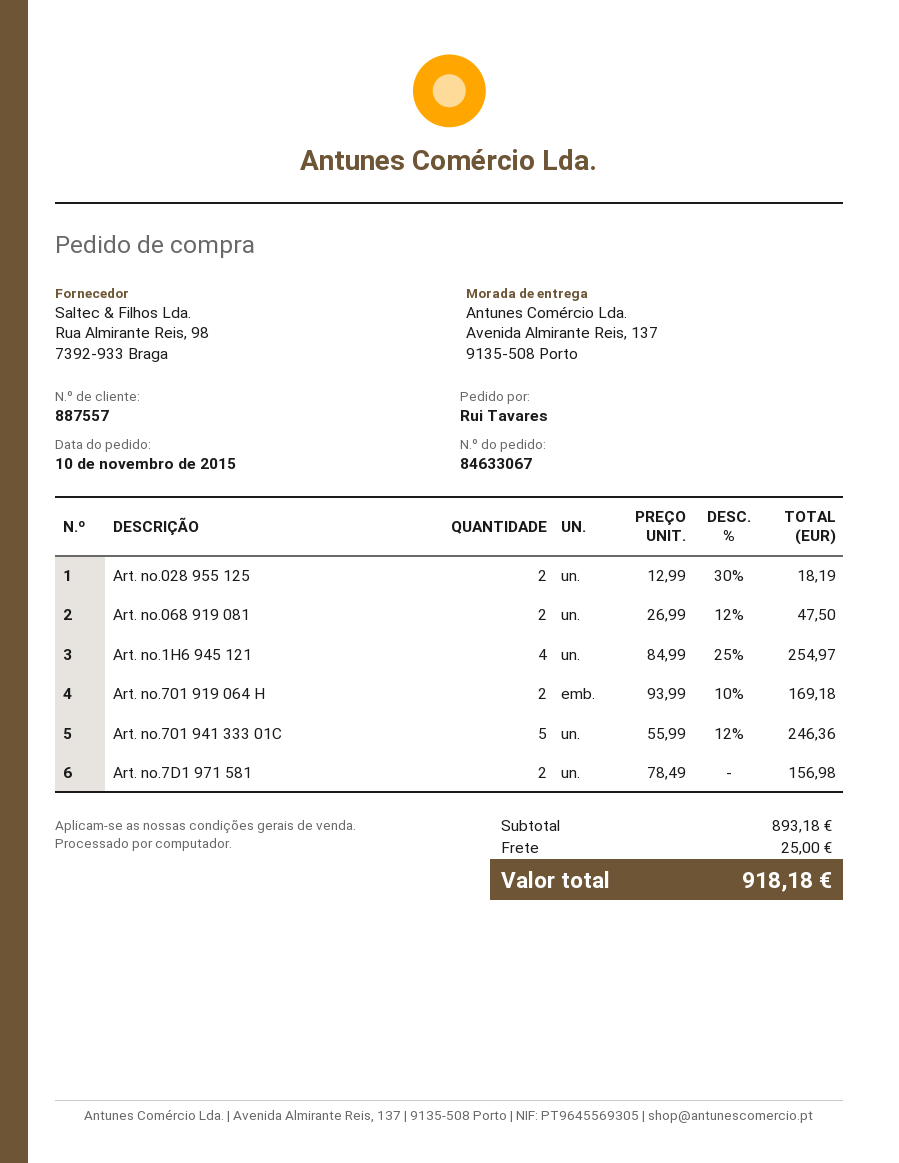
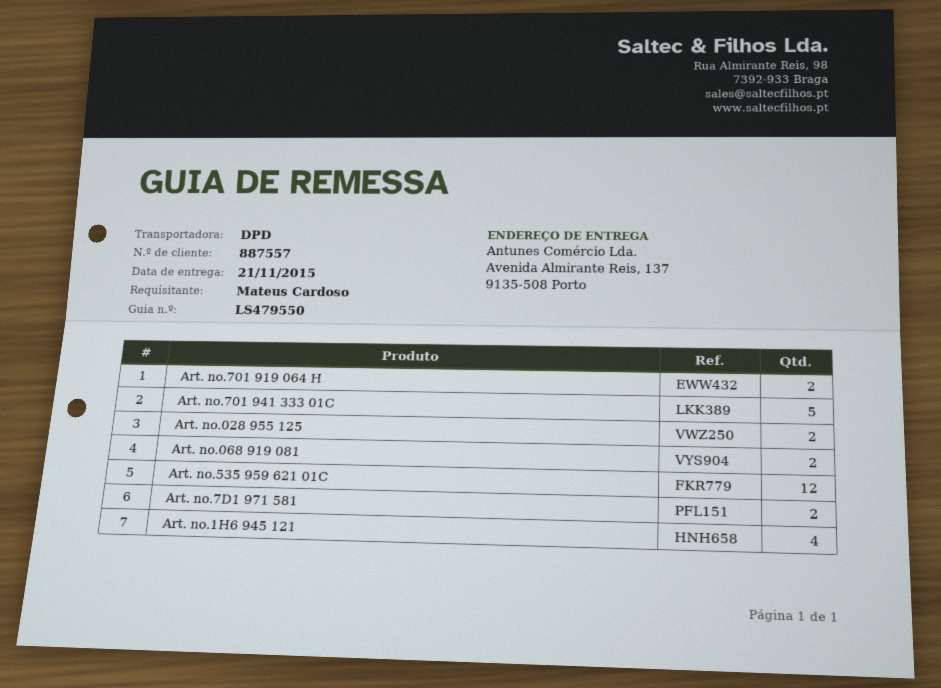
ordered by: Rui Tavares -> Mateus Cardoso
Art. no.535 959 621 01C: none -> 12

